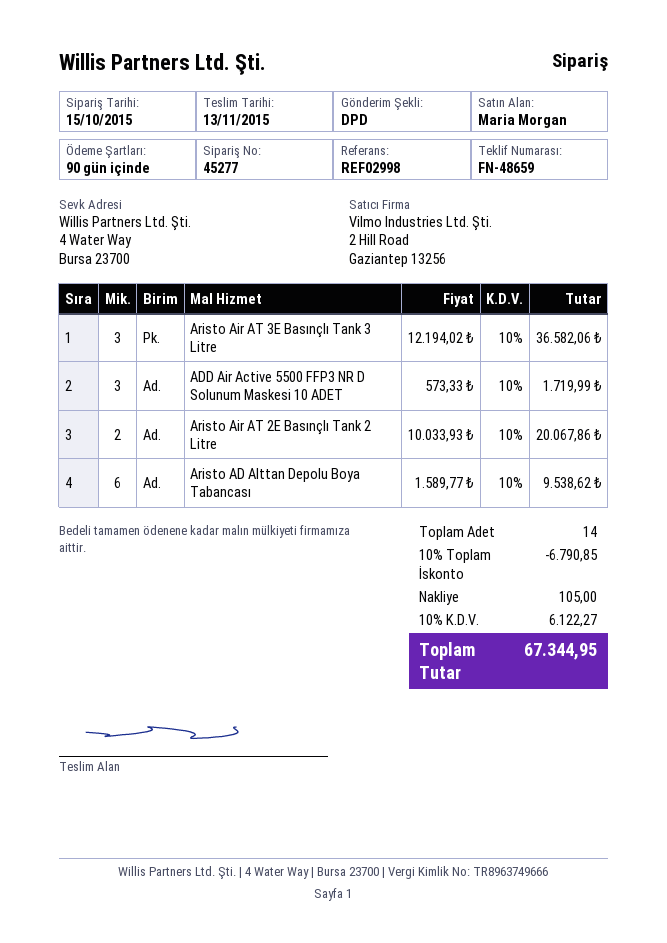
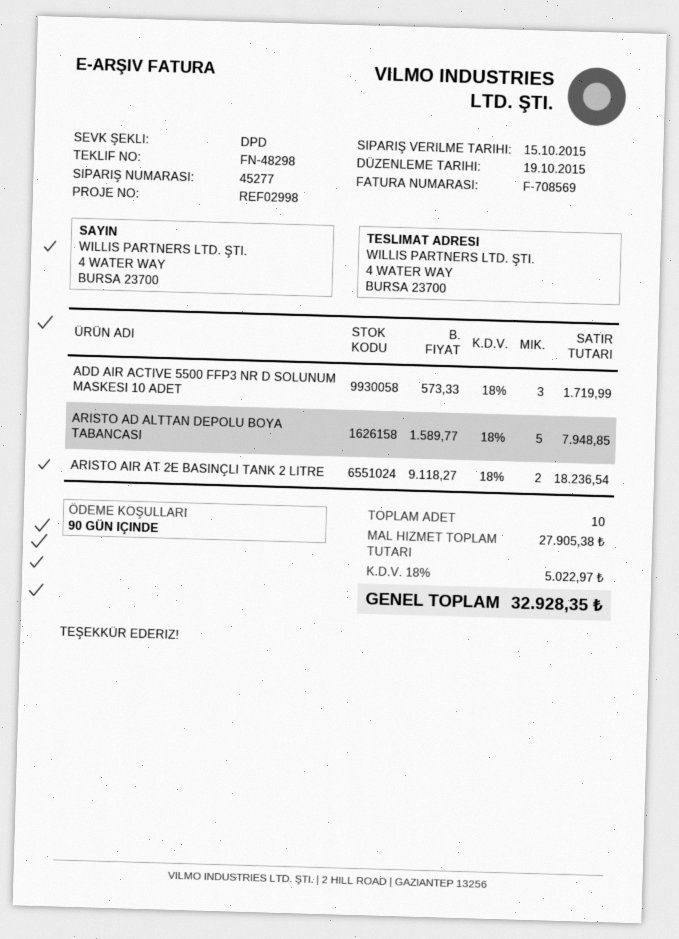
quote number: FN-48659 -> FN-48298
Aristo Air AT 3E Basınçlı Tank 3 Litre: 3 x 12194.02 = 36582.06 -> none
Aristo Air AT 2E Basınçlı Tank 2 Litre: 2 x 10033.93 = 20067.86 -> 2 x 9118.27 = 18236.54
Aristo AD Alttan Depolu Boya Tabancası: 6 x 1589.77 = 9538.62 -> 5 x 1589.77 = 7948.85
total quantity: 14 -> 10
discount: 10% = 6790.85 -> none
shipping: 105.00 -> none
tax: 10% = 6122.27 -> 18% = 5022.97
total: 67344.95 -> 32928.35

